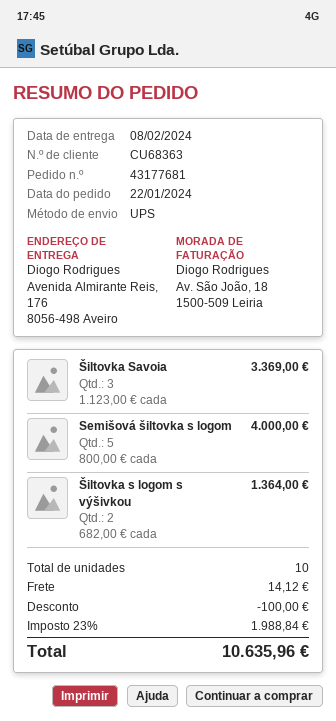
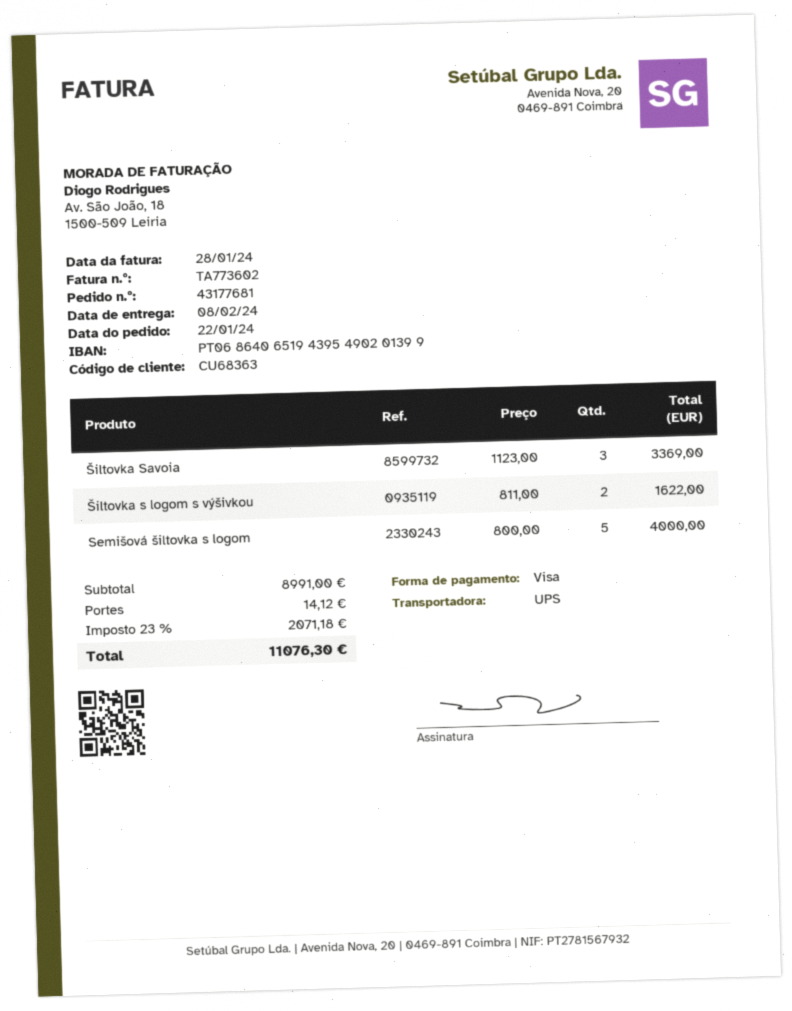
Šiltovka s logom s výšivkou: 2 x 682.00 = 1364.00 -> 2 x 811.00 = 1622.00
discount: 100.00 -> none
tax: 23% = 1988.84 -> 23% = 2071.18
total: 10635.96 -> 11076.30

